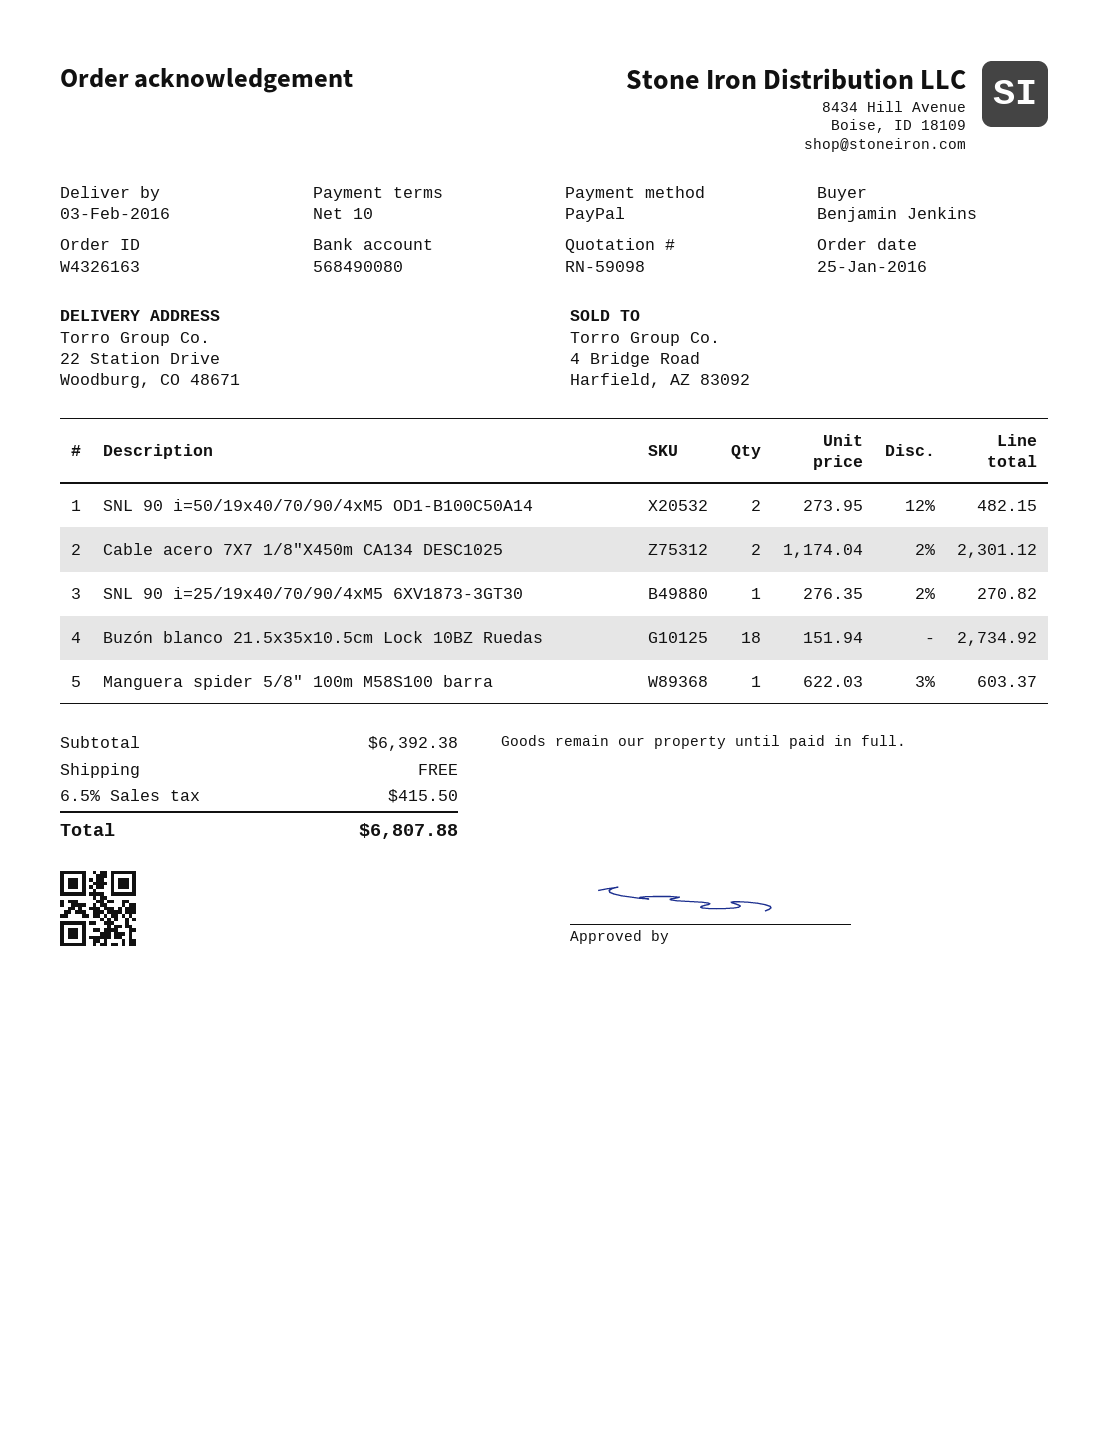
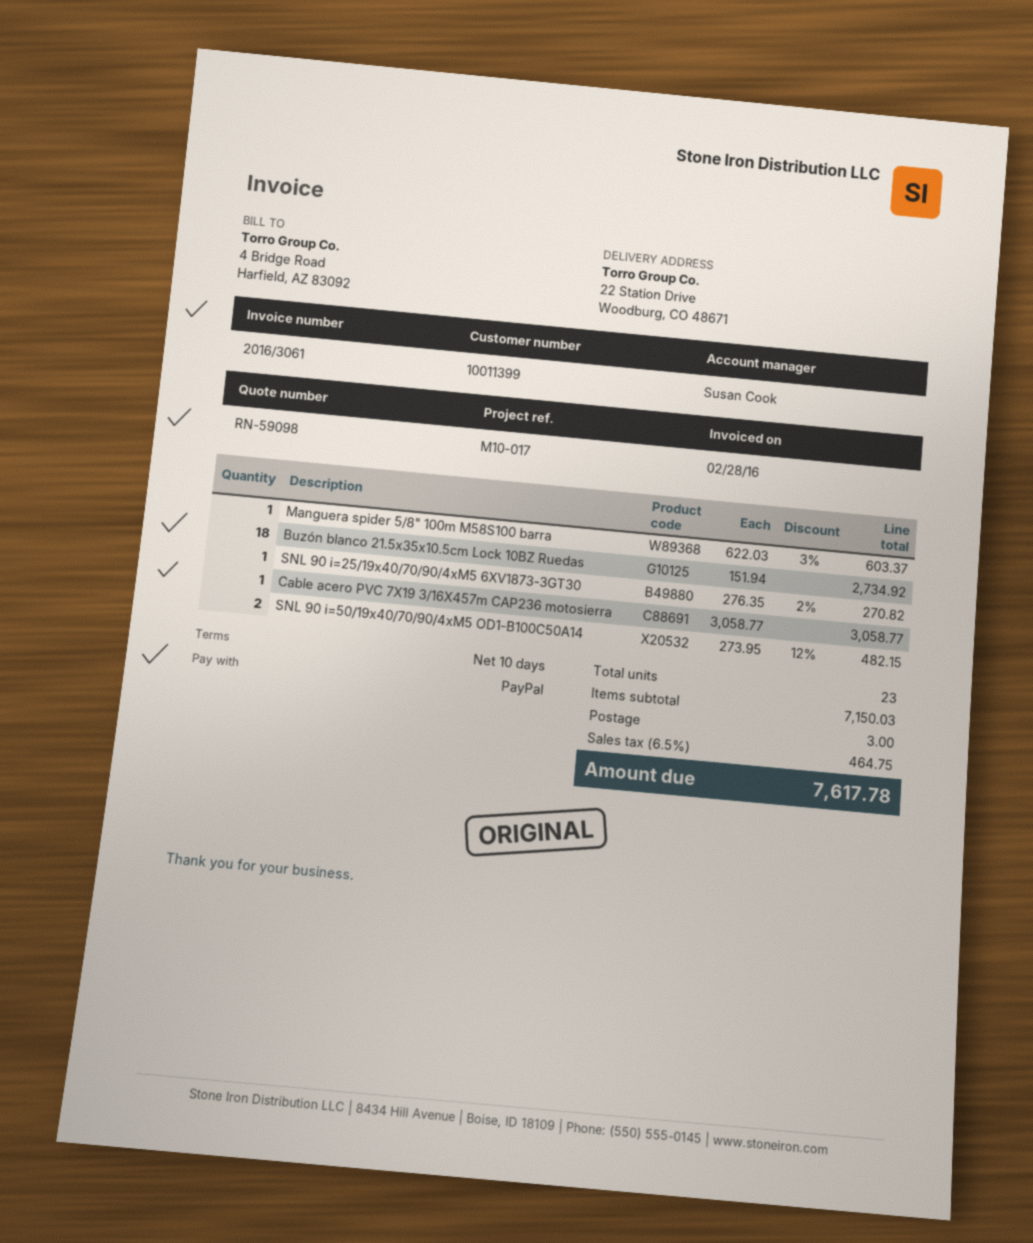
Cable acero 7X7 1/8"X450m CA134 DESC1025: 2 x 1174.04 - 2% = 2301.12 -> none
Cable acero PVC 7X19 3/16X457m CAP236 motosierra: none -> 1 x 3058.77 = 3058.77
subtotal: 6392.38 -> 7150.03
shipping: 0.00 -> 3.00
tax: 6.5% = 415.50 -> 6.5% = 464.75
total: 6807.88 -> 7617.78

